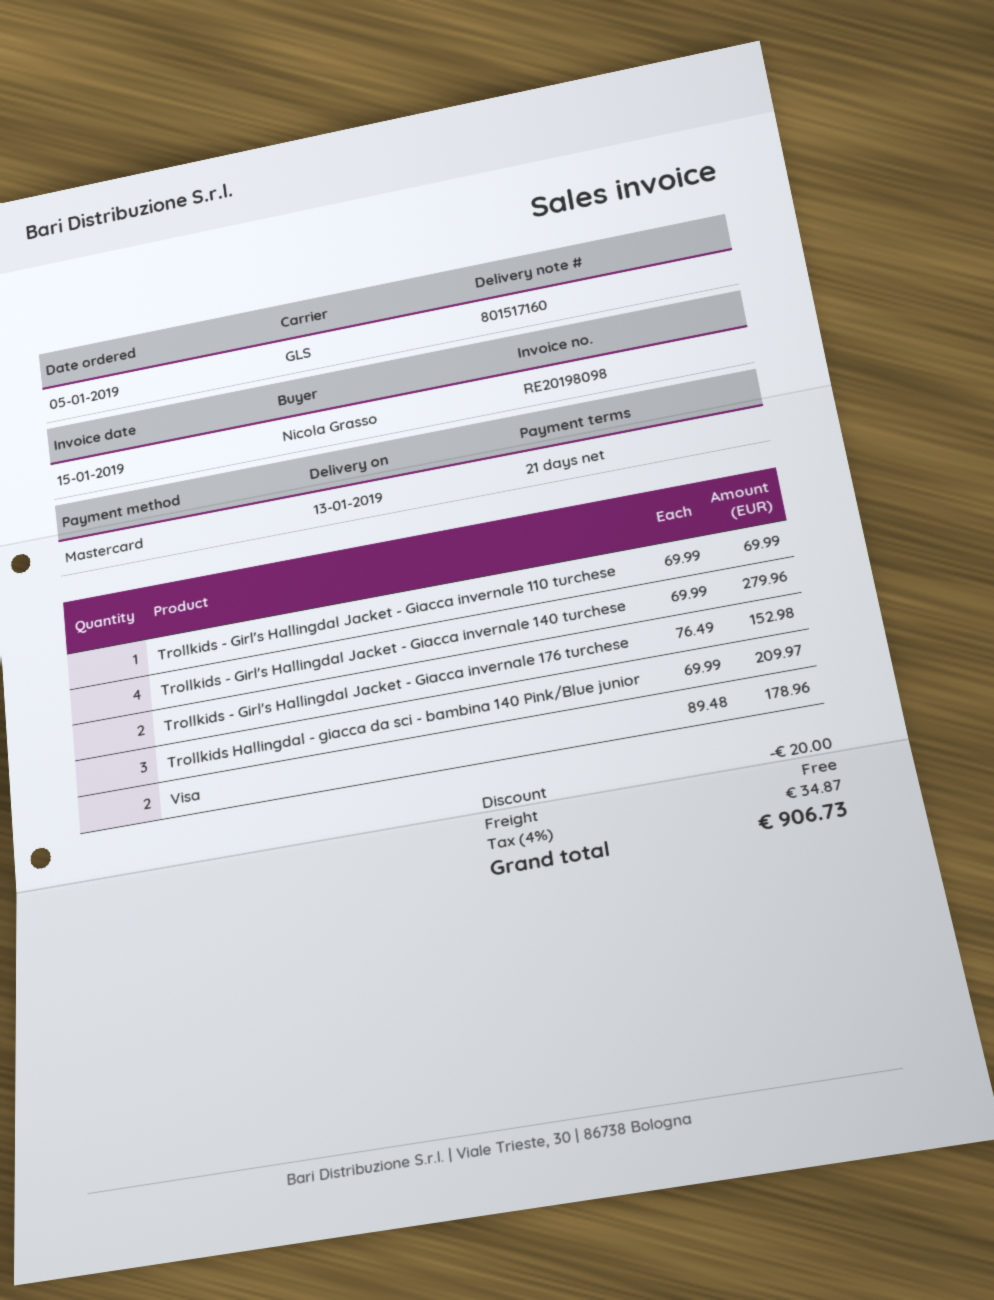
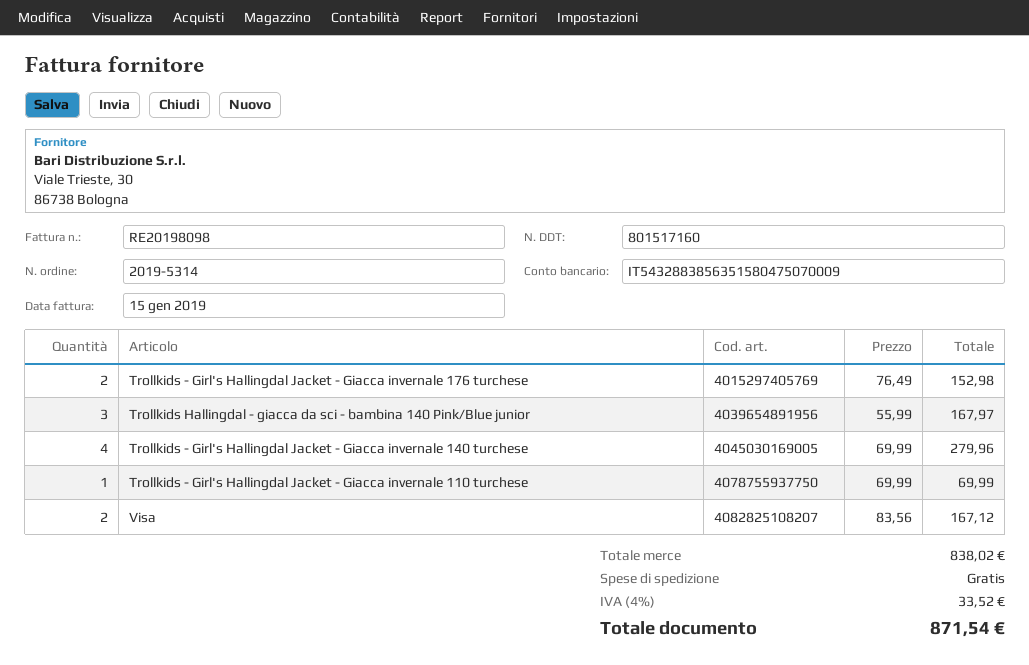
Trollkids Hallingdal - giacca da sci - bambina 140 Pink/Blue junior: 3 x 69.99 = 209.97 -> 3 x 55.99 = 167.97
Visa: 2 x 89.48 = 178.96 -> 2 x 83.56 = 167.12
discount: 20.00 -> none
tax: 4% = 34.87 -> 4% = 33.52
total: 906.73 -> 871.54

